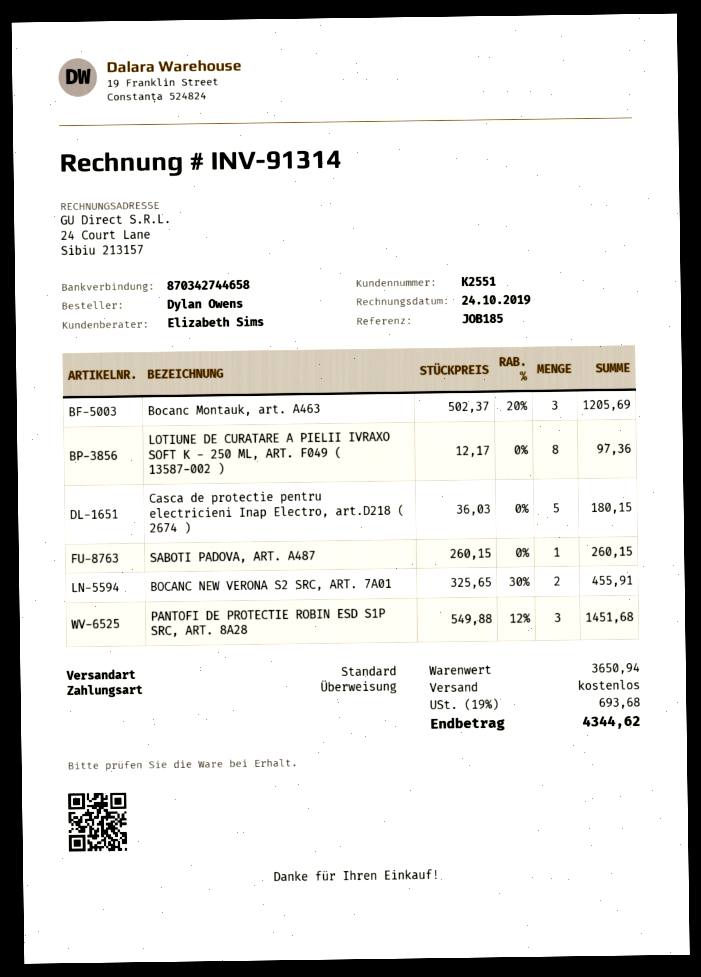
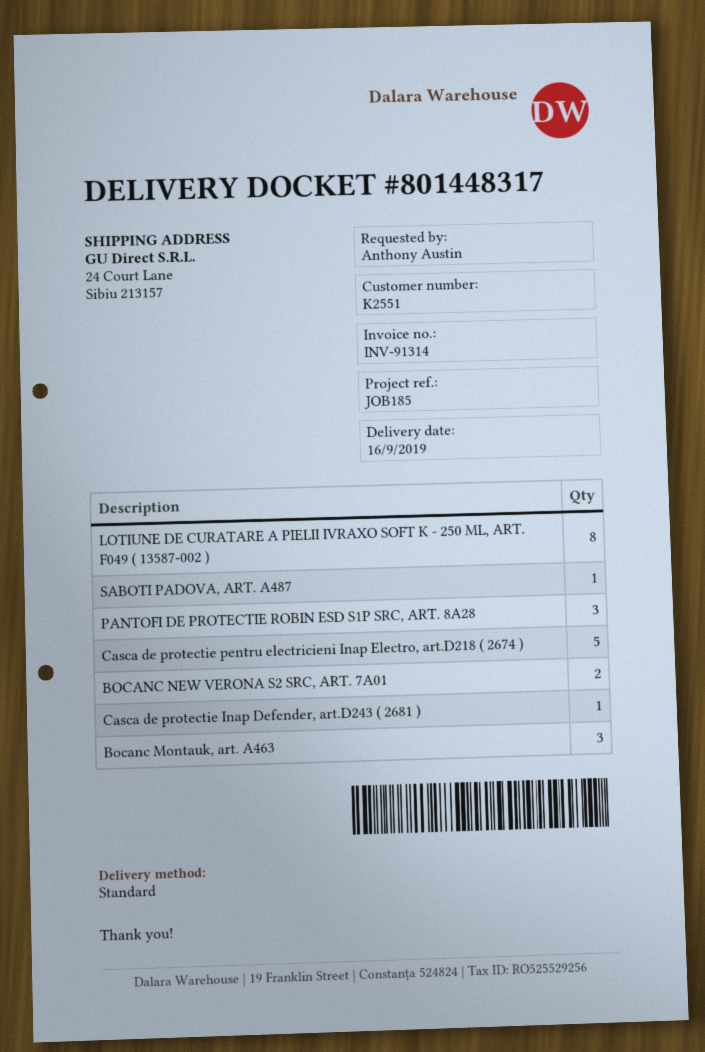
ordered by: Dylan Owens -> Anthony Austin
Casca de protectie Inap Defender, art.D243 ( 2681 ): none -> 1

